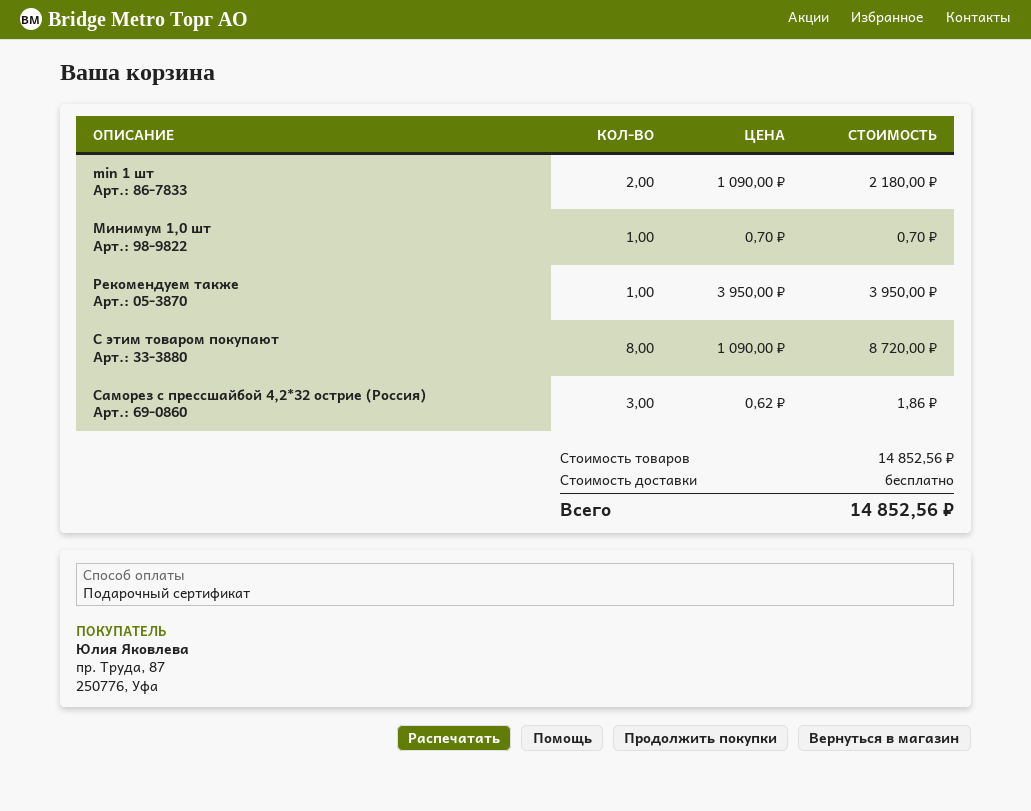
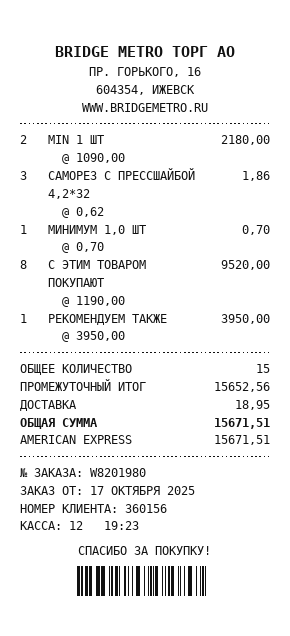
payment method: gift card -> American Express
С этим товаром покупают: 8 x 1090.00 = 8720.00 -> 8 x 1190.00 = 9520.00
subtotal: 14852.56 -> 15652.56
shipping: 0.00 -> 18.95
total: 14852.56 -> 15671.51

